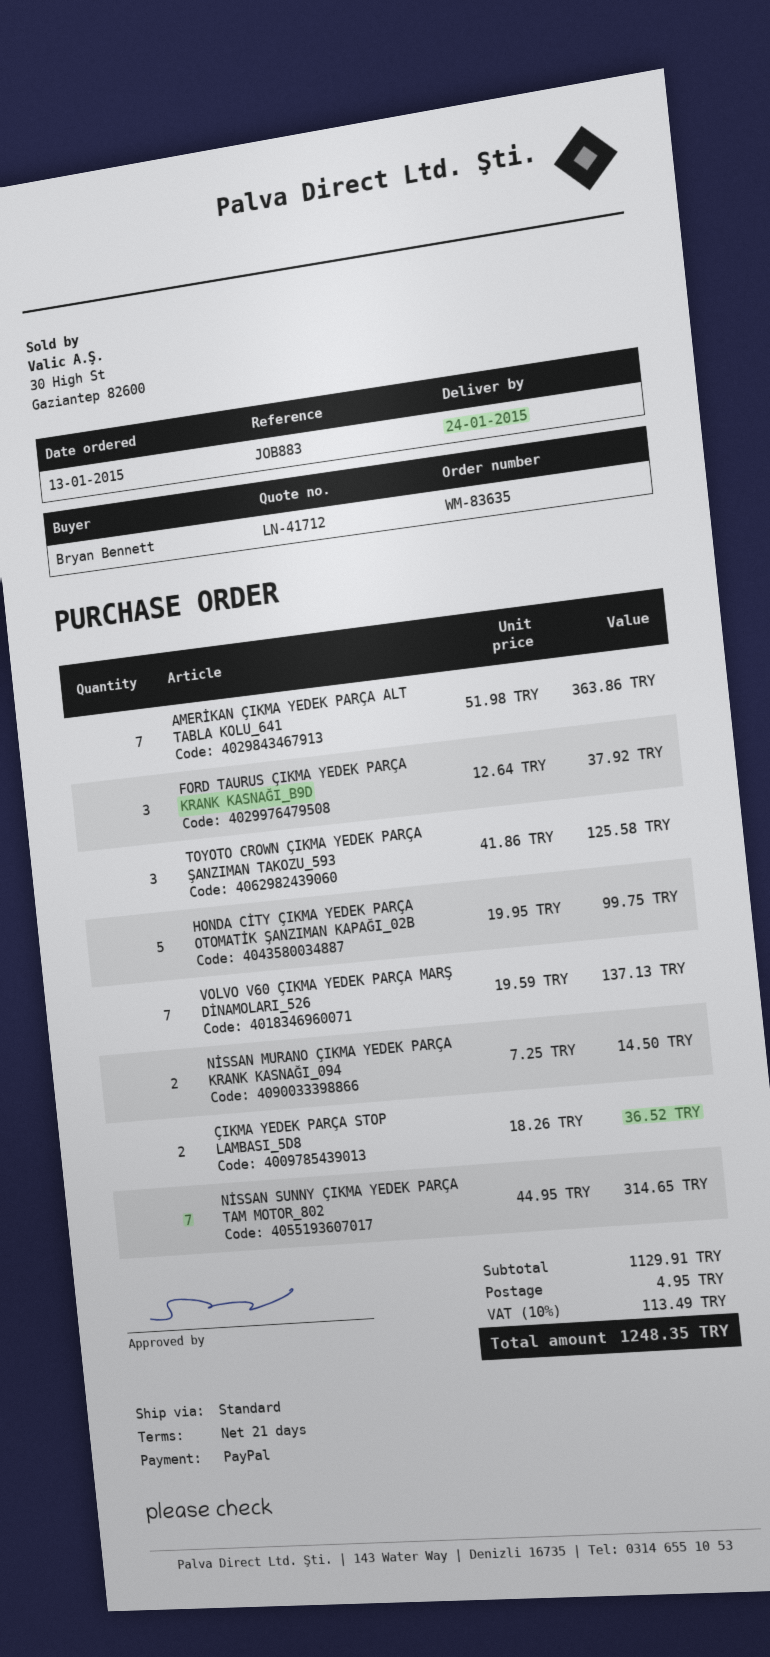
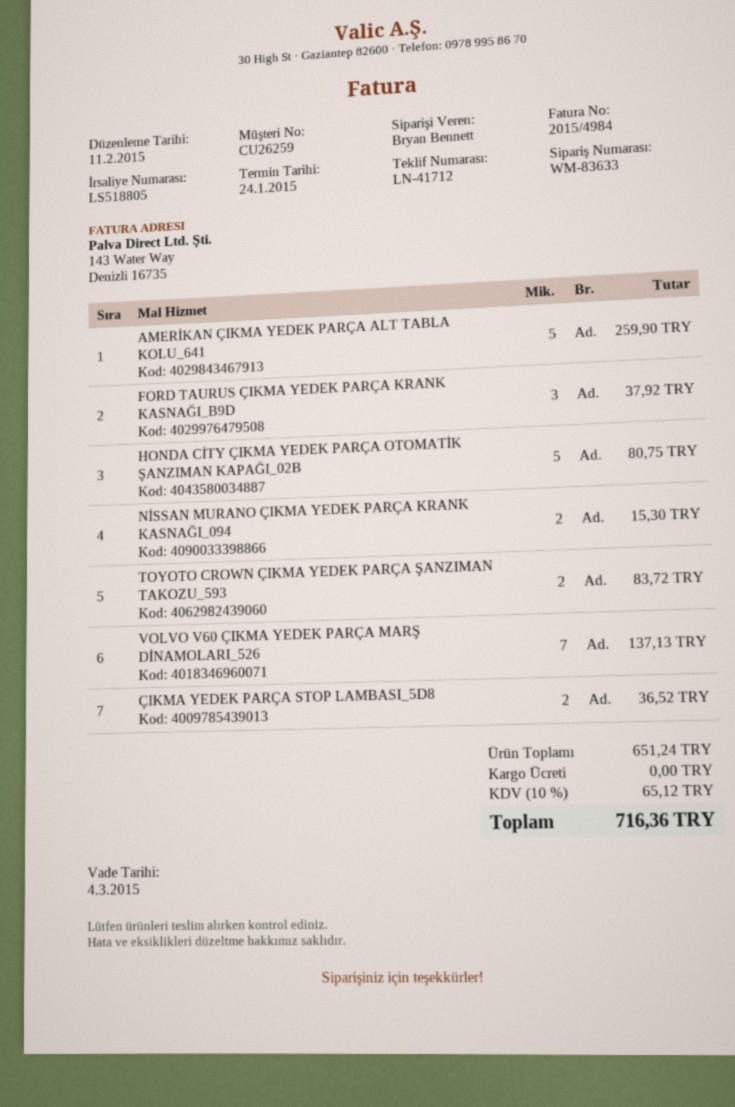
order number: WM-83635 -> WM-83633
AMERİKAN ÇIKMA YEDEK PARÇA ALT TABLA KOLU_641: 7 for 363.86 -> 5 for 259.90
TOYOTO CROWN ÇIKMA YEDEK PARÇA ŞANZIMAN TAKOZU_593: 3 for 125.58 -> 2 for 83.72
HONDA CİTY ÇIKMA YEDEK PARÇA OTOMATİK ŞANZIMAN KAPAĞI_02B: 5 for 99.75 -> 5 for 80.75
NİSSAN MURANO ÇIKMA YEDEK PARÇA KRANK KASNAĞI_094: 2 for 14.50 -> 2 for 15.30
NİSSAN SUNNY ÇIKMA YEDEK PARÇA TAM MOTOR_802: 7 for 314.65 -> none
subtotal: 1129.91 -> 651.24
shipping: 4.95 -> 0.00
tax: 10% = 113.49 -> 10% = 65.12
total: 1248.35 -> 716.36

